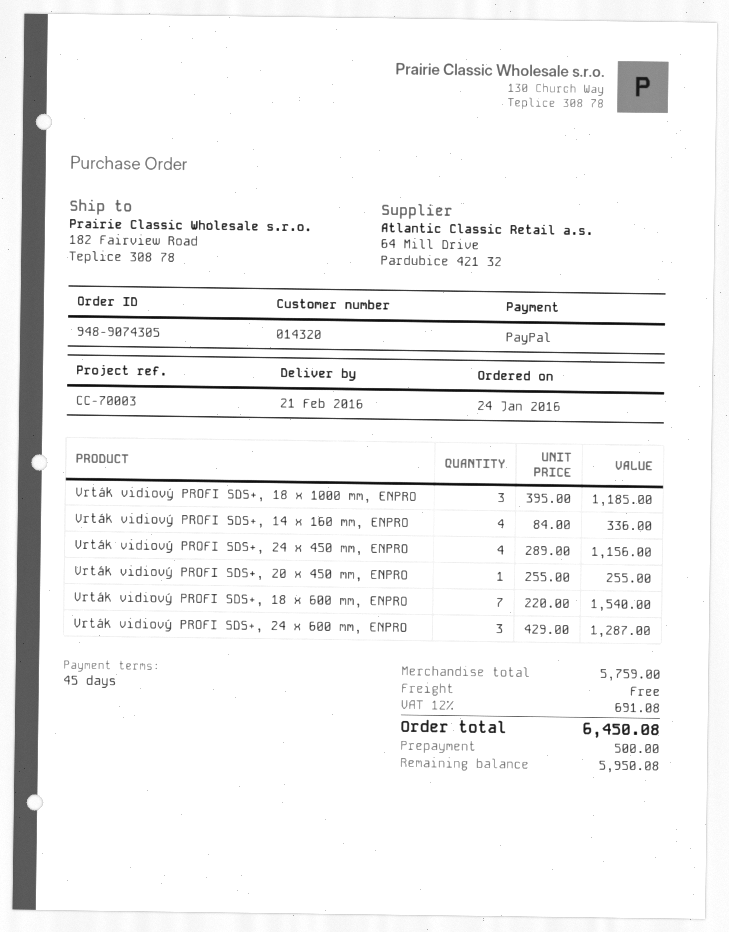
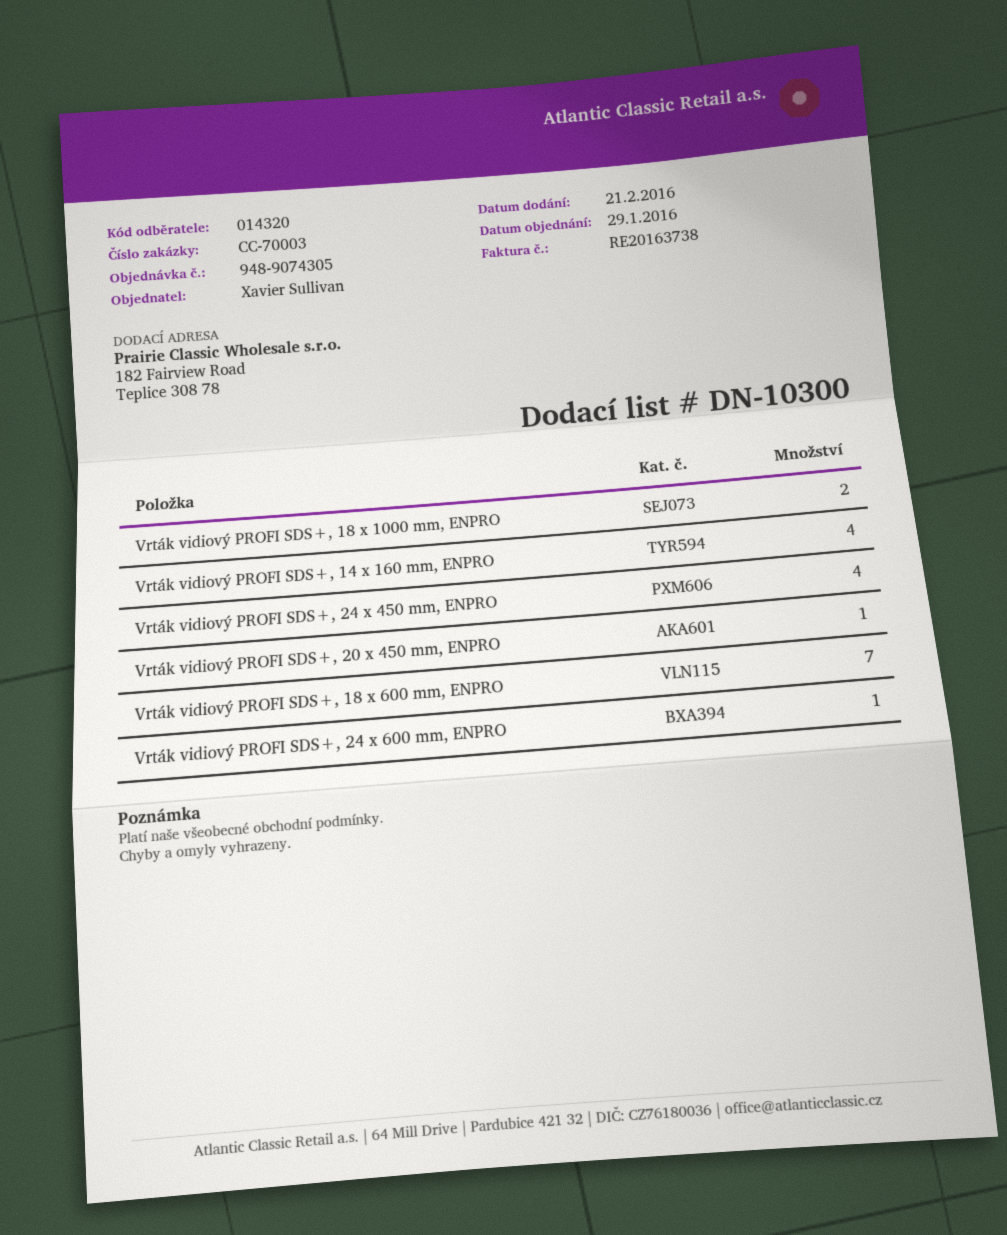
order date: 2016-01-24 -> 2016-01-29
Vrták vidiový PROFI SDS+, 18 x 1000 mm, ENPRO: 3 -> 2
Vrták vidiový PROFI SDS+, 24 x 600 mm, ENPRO: 3 -> 1

